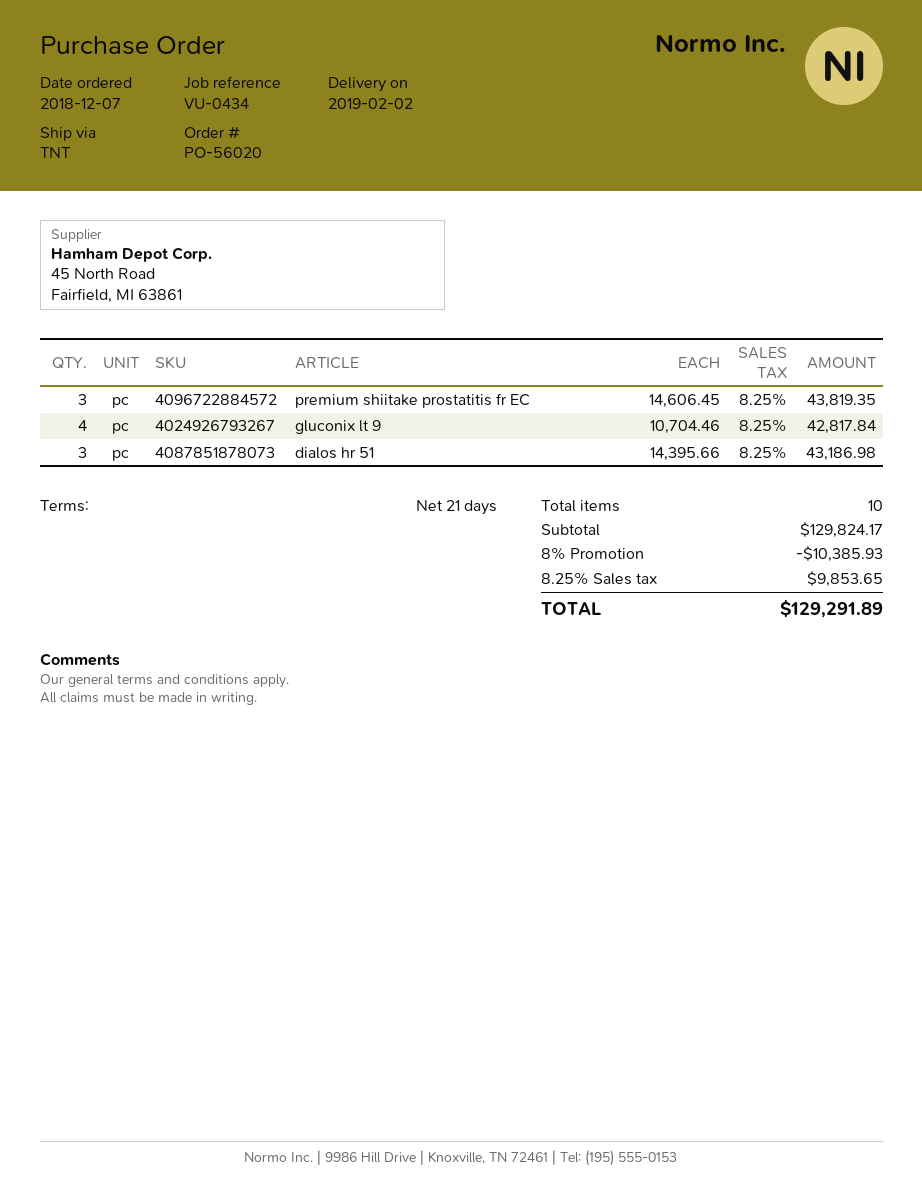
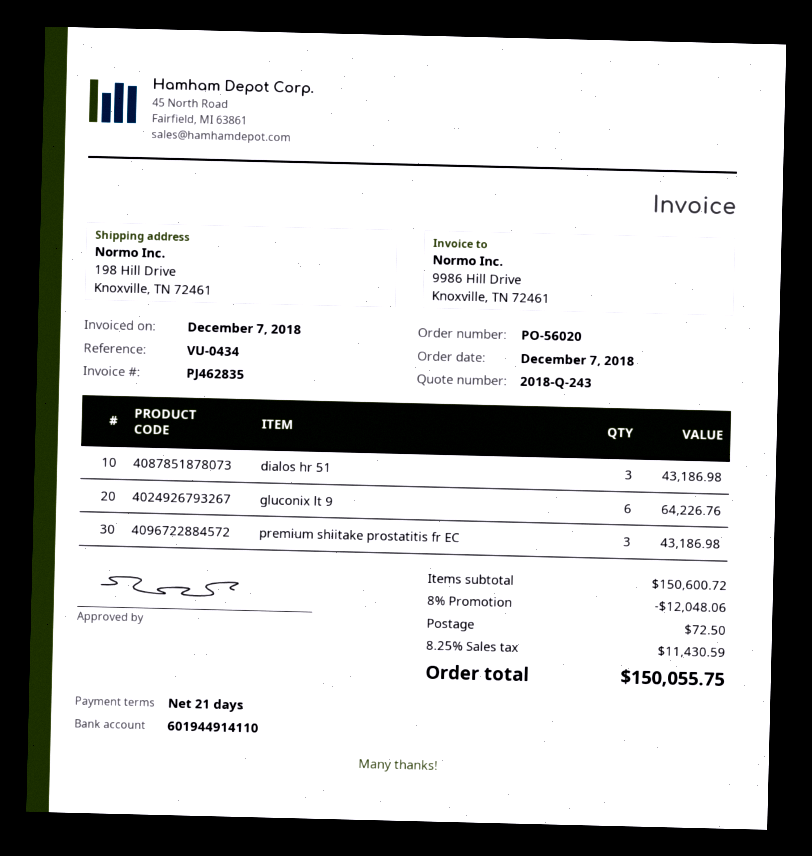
premium shiitake prostatitis fr EC: 3 for 43819.35 -> 3 for 43186.98
gluconix lt 9: 4 for 42817.84 -> 6 for 64226.76
subtotal: 129824.17 -> 150600.72
discount: 8% = 10385.93 -> 8% = 12048.06
shipping: none -> 72.50
tax: 8.25% = 9853.65 -> 8.25% = 11430.59
total: 129291.89 -> 150055.75

